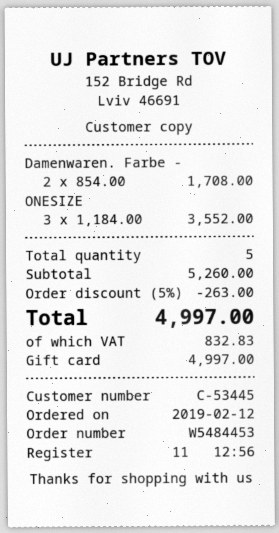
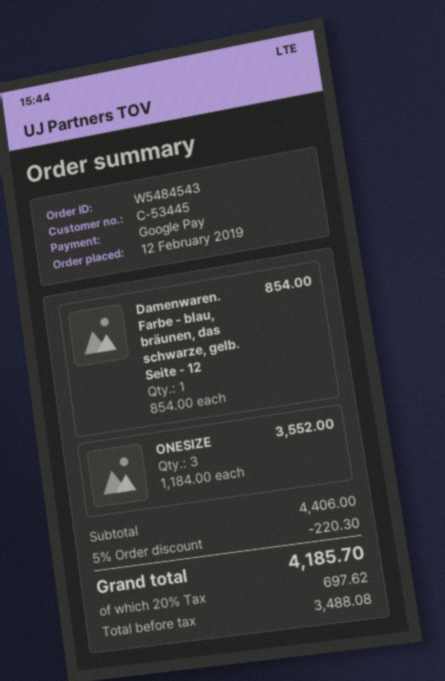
order number: W5484453 -> W5484543
payment method: gift card -> Google Pay
Damenwaren. Farbe -: 2 x 854.00 = 1708.00 -> 1 x 854.00 = 854.00
subtotal: 5260.00 -> 4406.00
discount: 5% = 263.00 -> 5% = 220.30
tax: 832.83 -> 697.62
total: 4997.00 -> 4185.70

